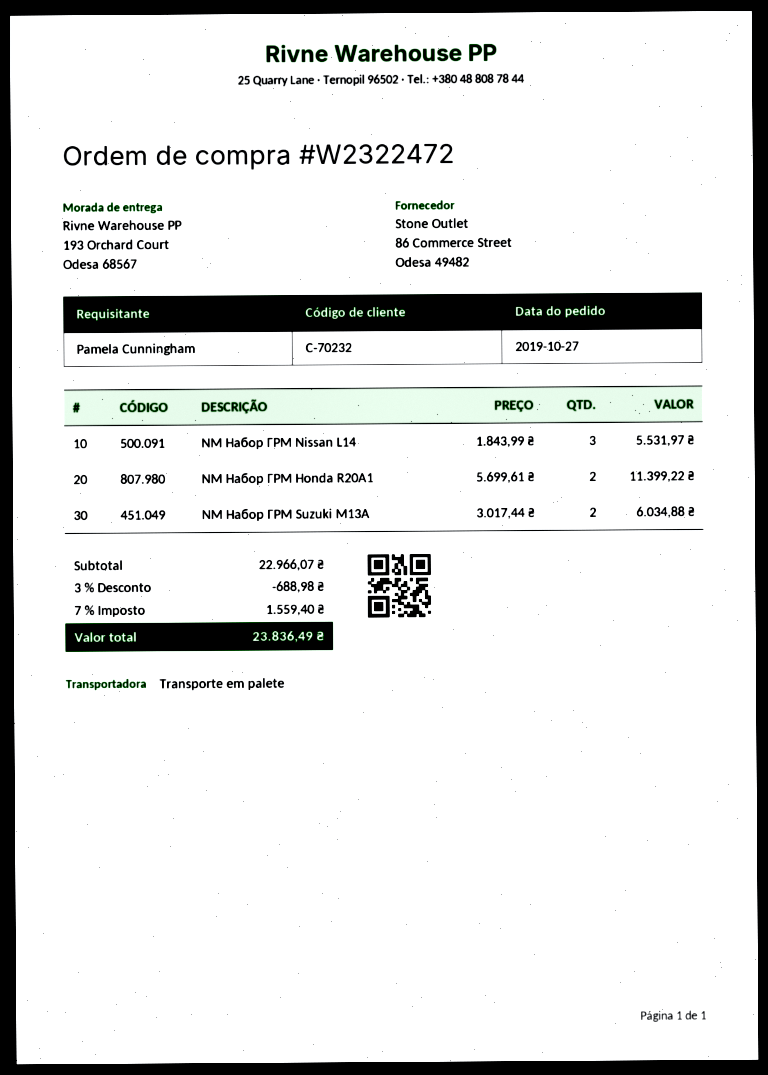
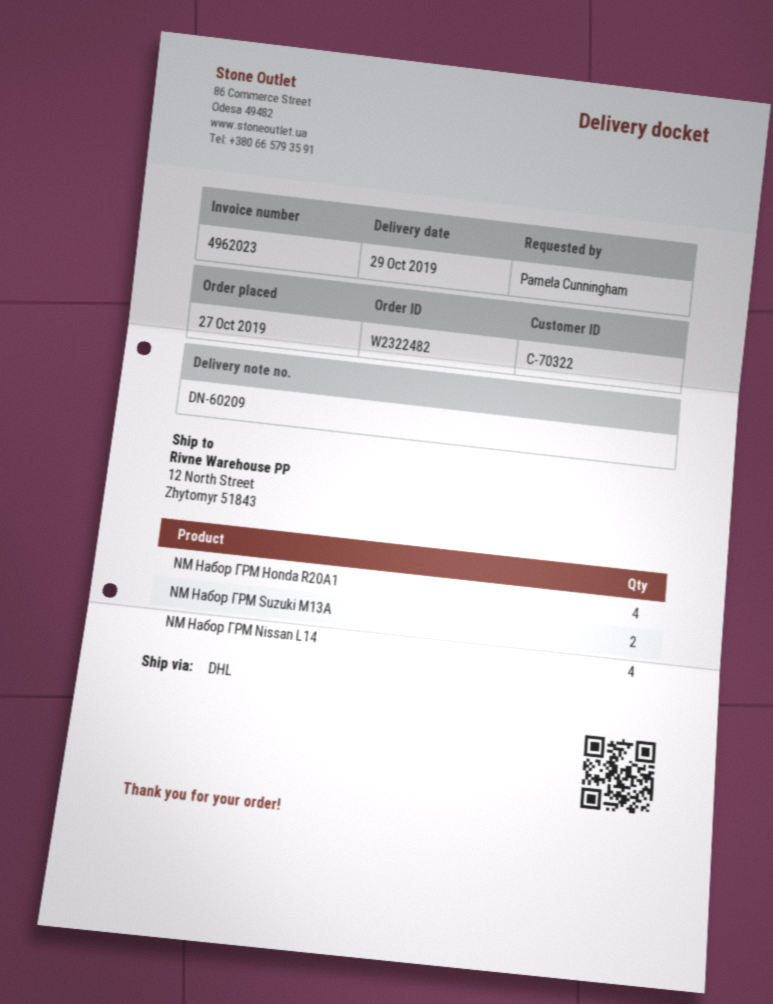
order number: W2322472 -> W2322482
customer number: C-70232 -> C-70322
shipping method: pallet freight -> DHL
ship to: 193 Orchard Court, Odesa 68567 -> 12 North Street, Zhytomyr 51843
NM Набор ГРМ Nissan L14: 3 -> 4
NM Набор ГРМ Honda R20A1: 2 -> 4

